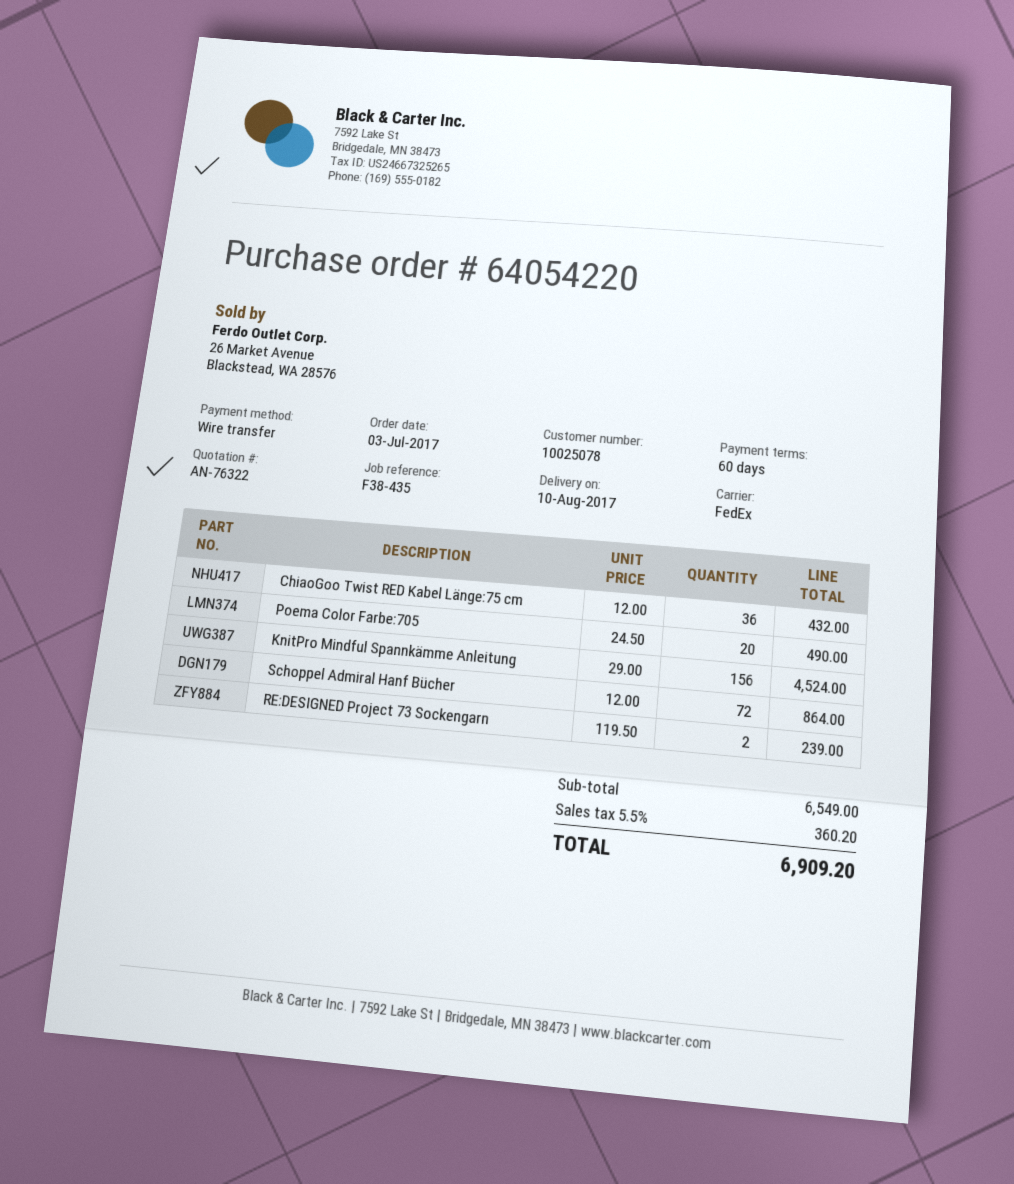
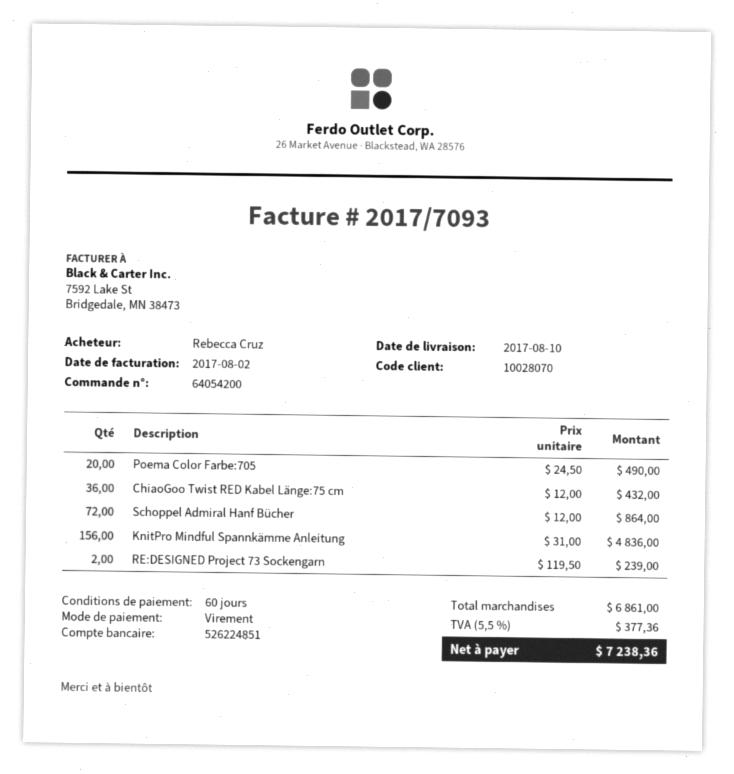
order number: 64054220 -> 64054200
customer number: 10025078 -> 10028070
KnitPro Mindful Spannkämme Anleitung: 156 x 29.00 = 4524.00 -> 156 x 31.00 = 4836.00
subtotal: 6549.00 -> 6861.00
tax: 5.5% = 360.20 -> 5.5% = 377.36
total: 6909.20 -> 7238.36

